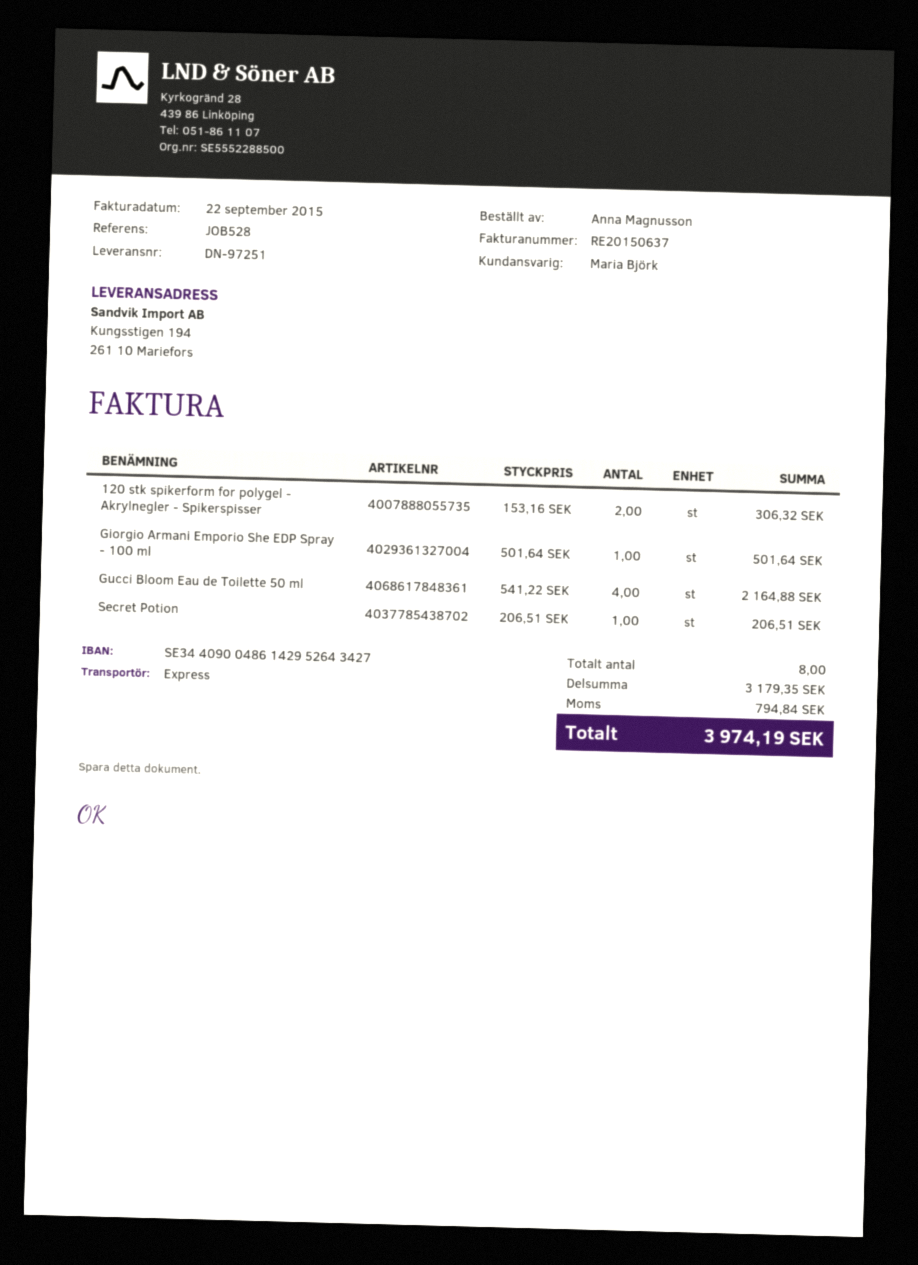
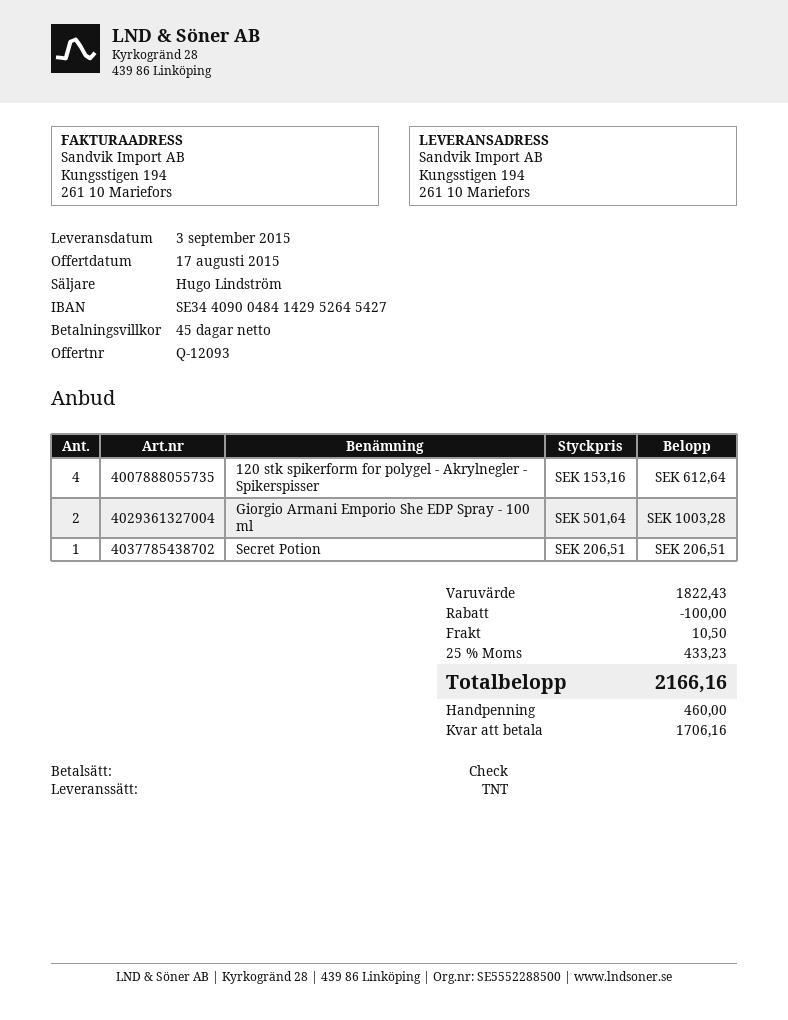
sales rep: Maria Björk -> Hugo Lindström
bank account: SE3440900486142952643427 -> SE3440900484142952645427
shipping method: express -> TNT
120 stk spikerform for polygel - Akrylnegler - Spikerspisser: 2 x 153.16 = 306.32 -> 4 x 153.16 = 612.64
Giorgio Armani Emporio She EDP Spray - 100 ml: 1 x 501.64 = 501.64 -> 2 x 501.64 = 1003.28
Gucci Bloom Eau de Toilette 50 ml: 4 x 541.22 = 2164.88 -> none
subtotal: 3179.35 -> 1822.43
discount: none -> 100.00
shipping: none -> 10.50
tax: 794.84 -> 433.23
total: 3974.19 -> 2166.16

